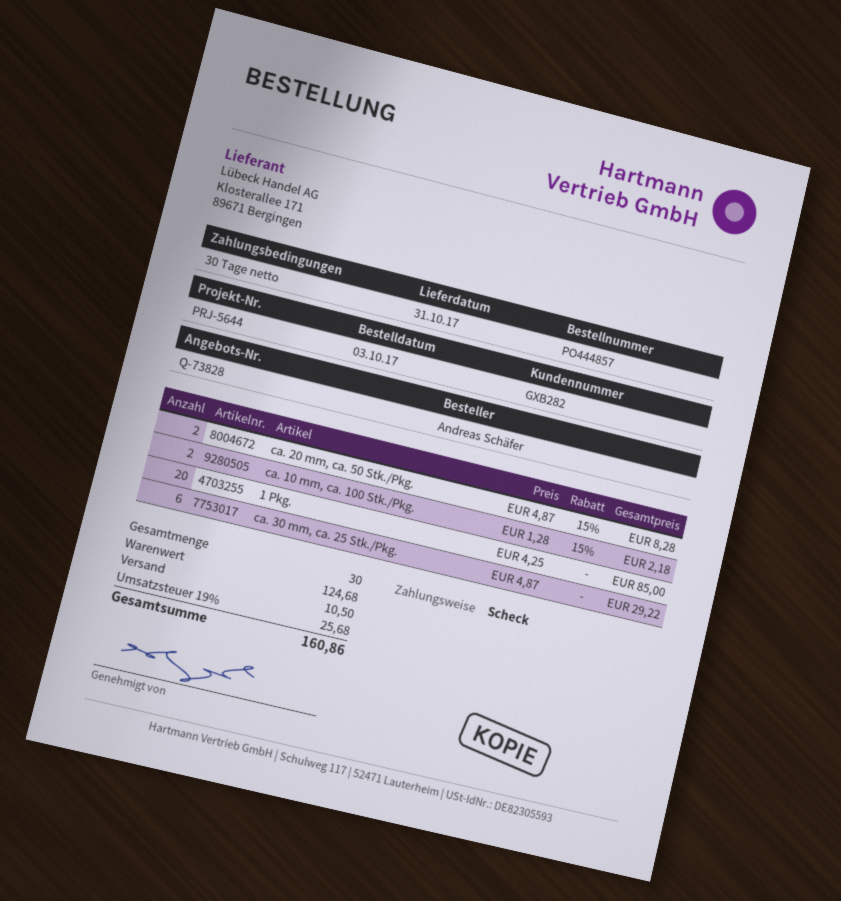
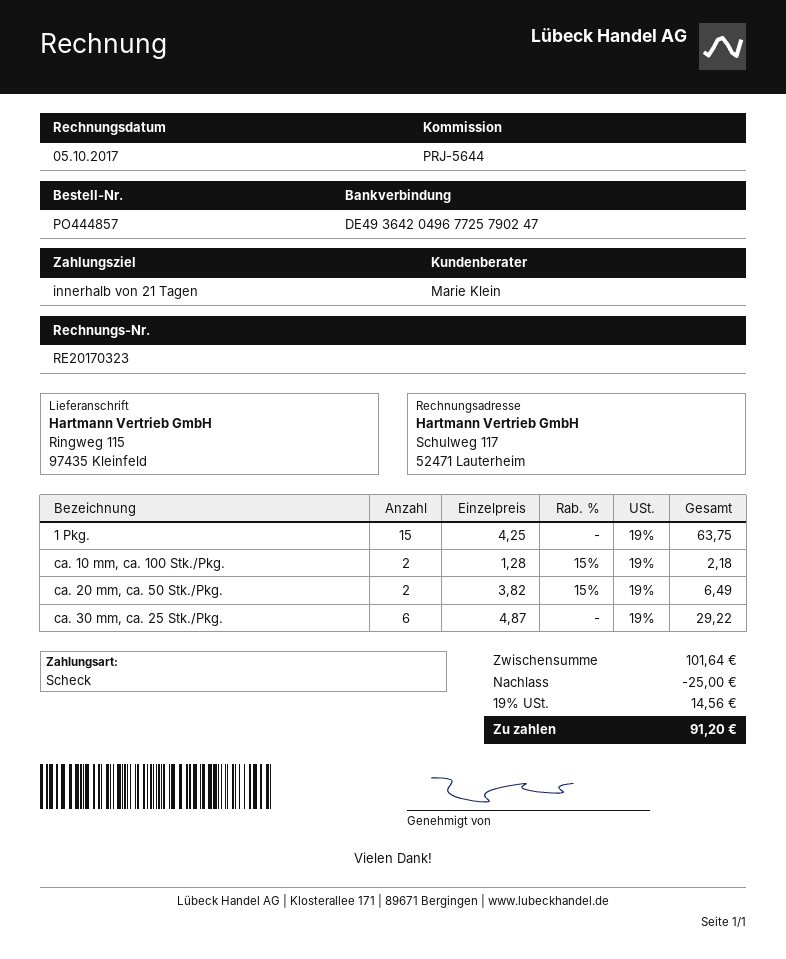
payment terms: 30 days -> 21 days
ca. 20 mm, ca. 50 Stk./Pkg.: 2 x 4.87 - 15% = 8.28 -> 2 x 3.82 - 15% = 6.49
1 Pkg.: 20 x 4.25 = 85.00 -> 15 x 4.25 = 63.75
subtotal: 124.68 -> 101.64
discount: none -> 25.00
shipping: 10.50 -> none
tax: 19% = 25.68 -> 19% = 14.56
total: 160.86 -> 91.20

